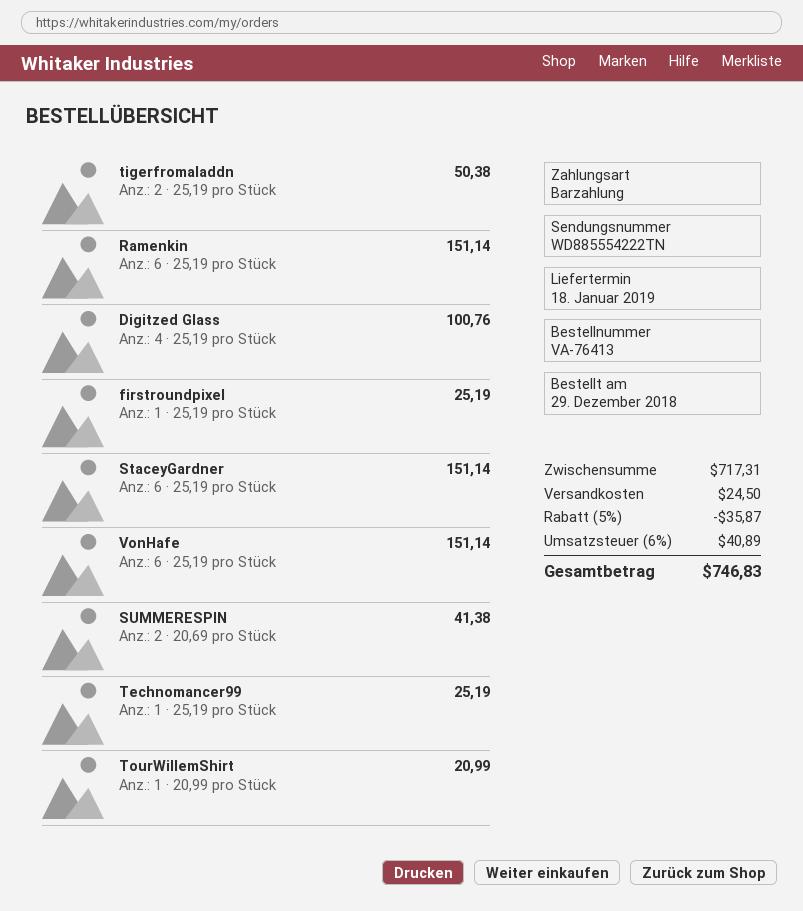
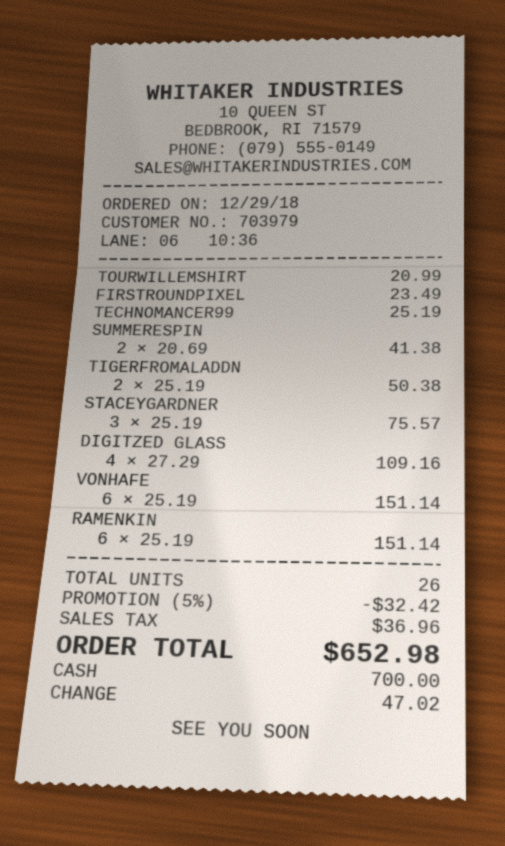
Digitzed Glass: 4 x 25.19 = 100.76 -> 4 x 27.29 = 109.16
firstroundpixel: 1 x 25.19 = 25.19 -> 1 x 23.49 = 23.49
StaceyGardner: 6 x 25.19 = 151.14 -> 3 x 25.19 = 75.57
discount: 5% = 35.87 -> 5% = 32.42
shipping: 24.50 -> none
tax: 40.89 -> 36.96
total: 746.83 -> 652.98

